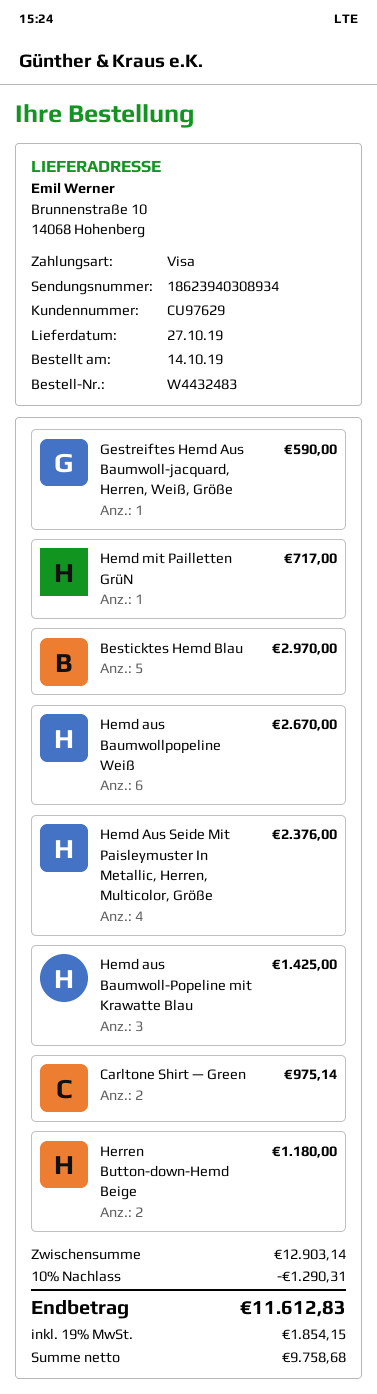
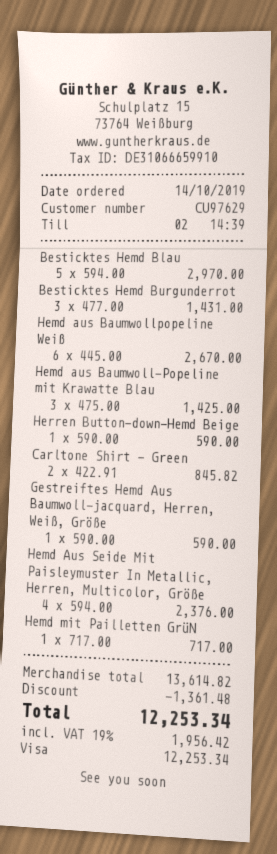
Carltone Shirt — Green: 2 for 975.14 -> 2 for 845.82
Herren Button-down-Hemd Beige: 2 for 1180.00 -> 1 for 590.00
Besticktes Hemd Burgunderrot: none -> 3 for 1431.00
subtotal: 12903.14 -> 13614.82
discount: 1290.31 -> 1361.48
tax: 19% = 1854.15 -> 19% = 1956.42
total: 11612.83 -> 12253.34

